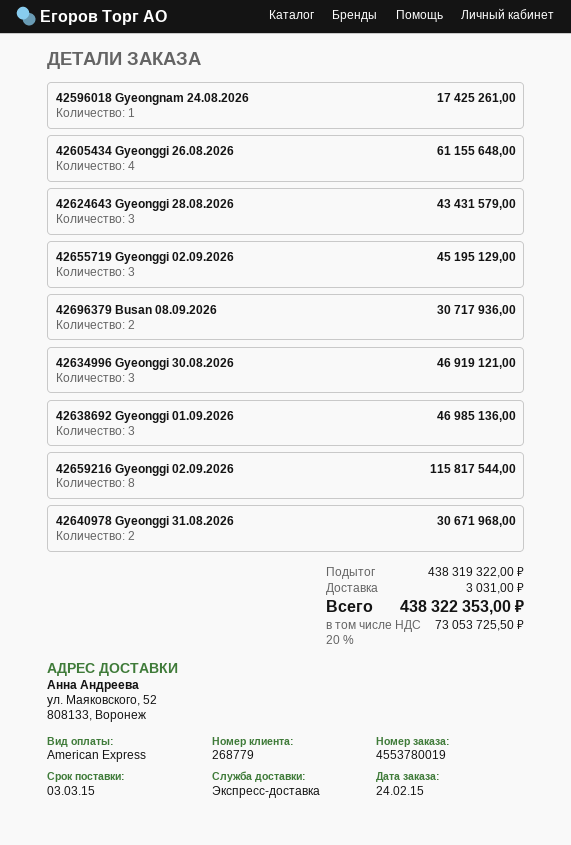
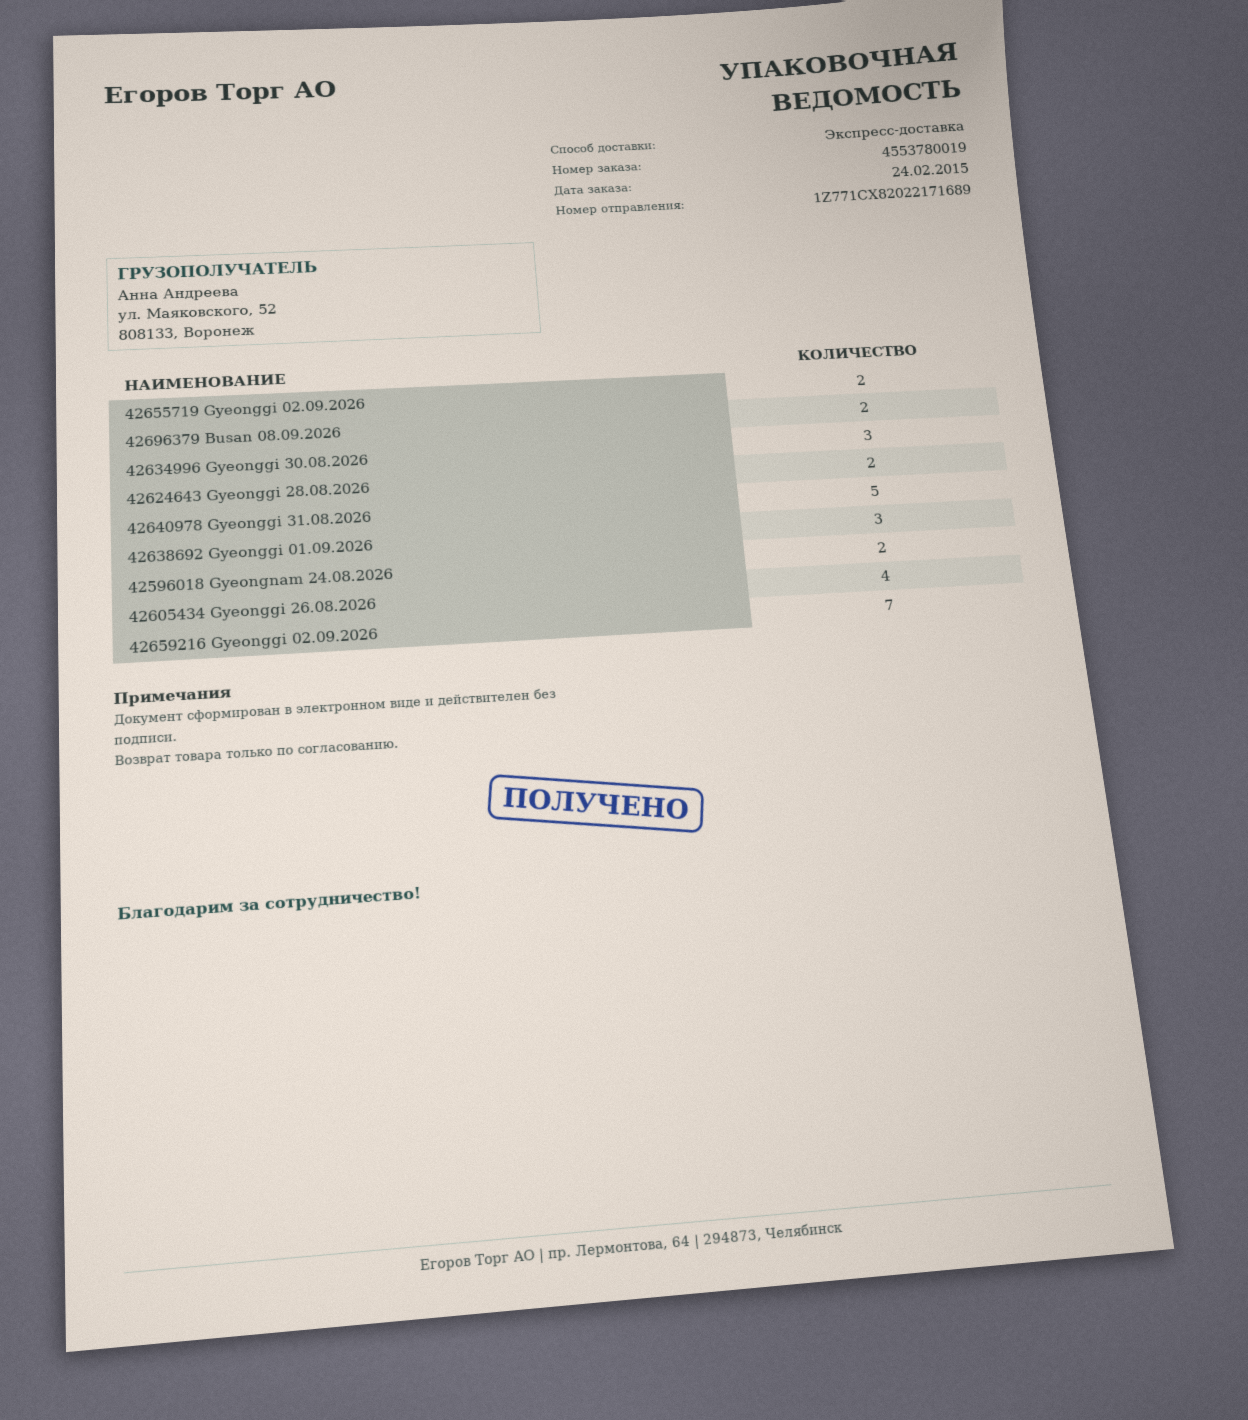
42596018 Gyeongnam 24.08.2026: 1 -> 2
42624643 Gyeonggi 28.08.2026: 3 -> 2
42655719 Gyeonggi 02.09.2026: 3 -> 2
42659216 Gyeonggi 02.09.2026: 8 -> 7
42640978 Gyeonggi 31.08.2026: 2 -> 5

